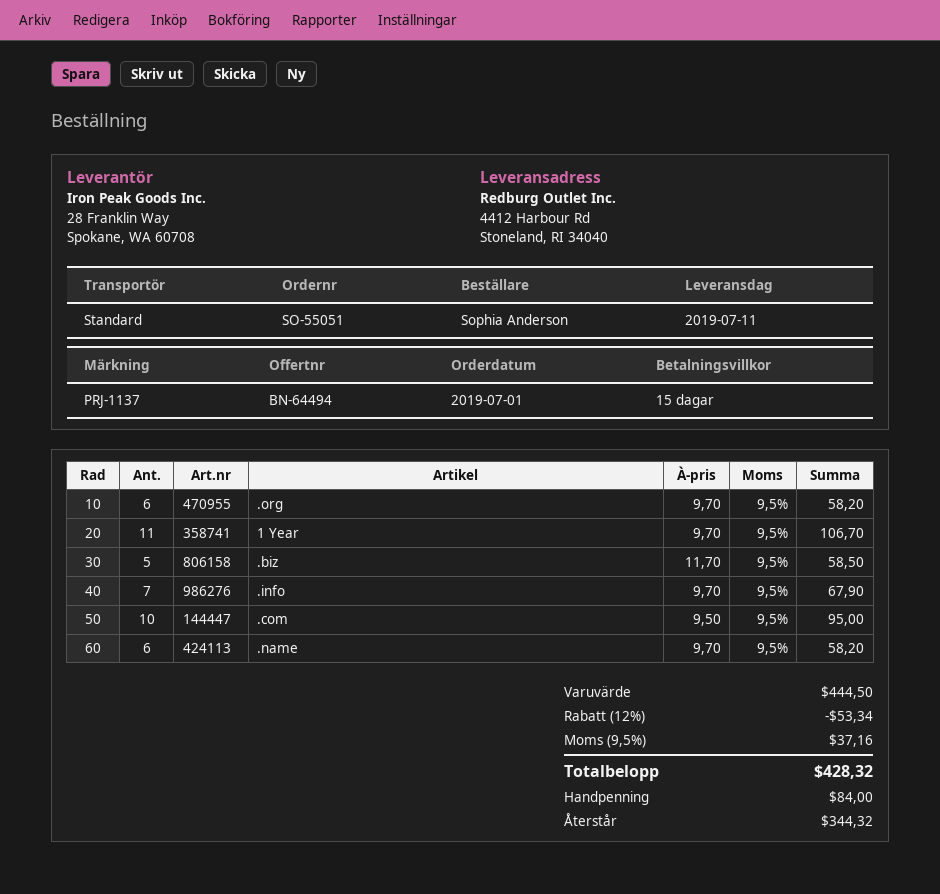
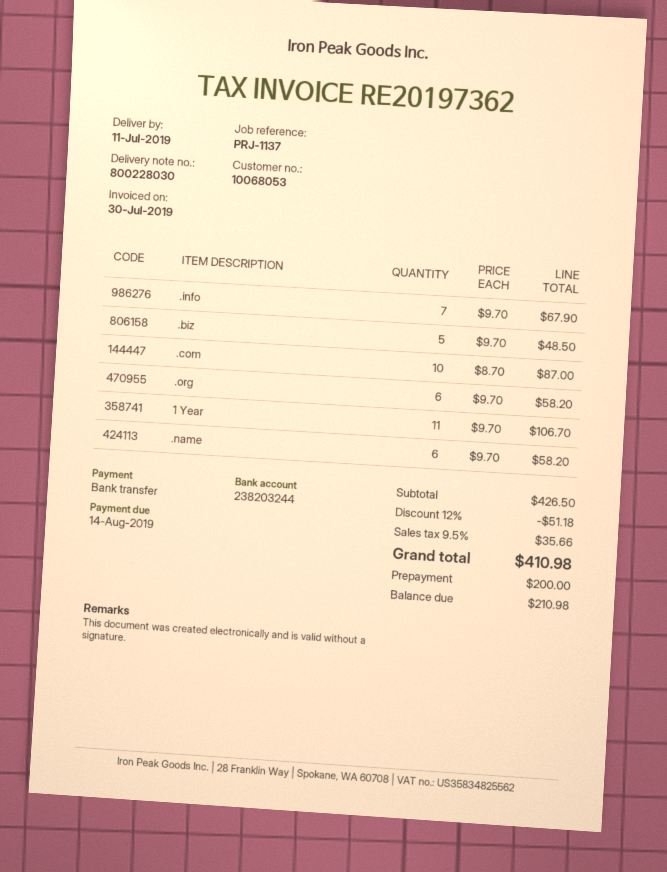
.biz: 5 x 11.70 = 58.50 -> 5 x 9.70 = 48.50
.com: 10 x 9.50 = 95.00 -> 10 x 8.70 = 87.00
subtotal: 444.50 -> 426.50
discount: 12% = 53.34 -> 12% = 51.18
tax: 9.5% = 37.16 -> 9.5% = 35.66
total: 428.32 -> 410.98
deposit: 84.00 -> 200.00
balance: 344.32 -> 210.98

